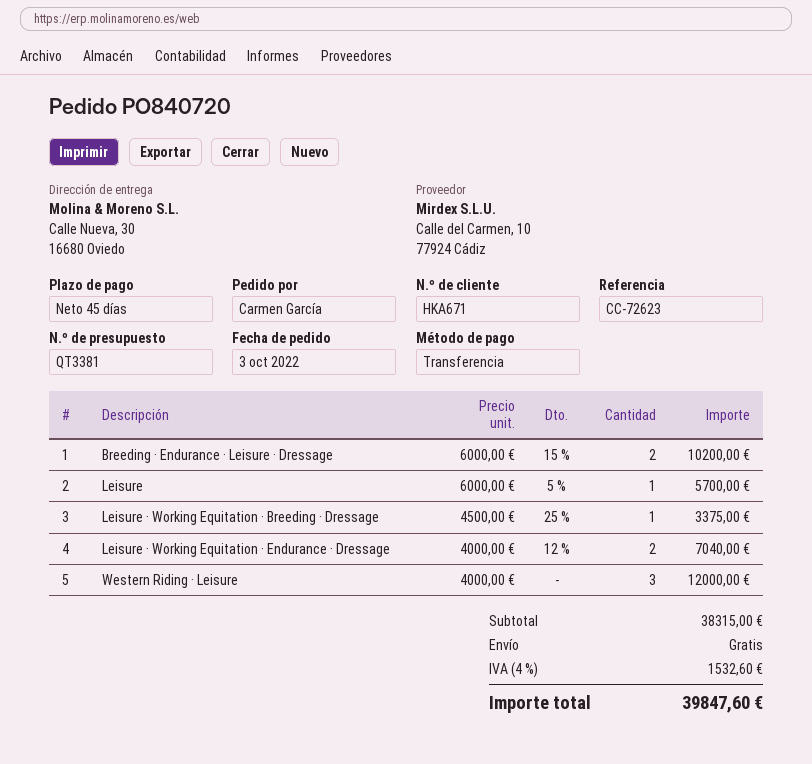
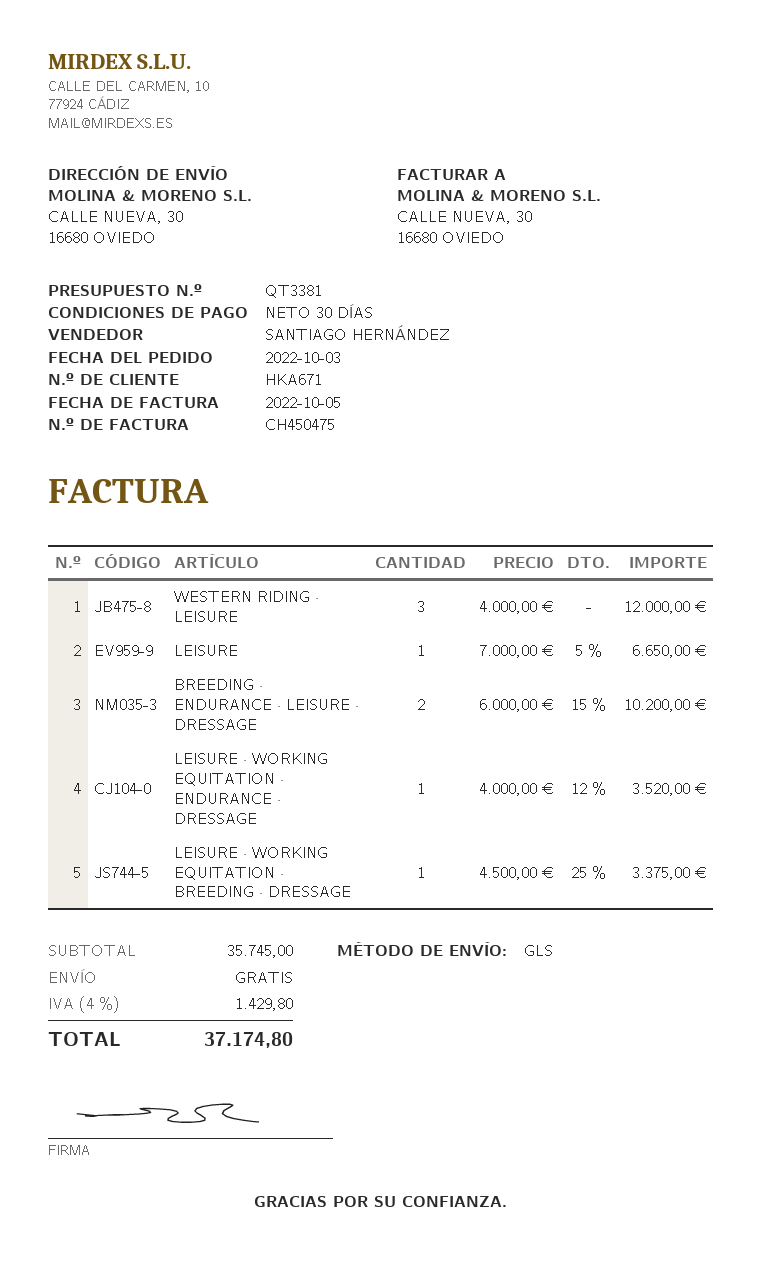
payment terms: 45 days -> 30 days
Leisure: 1 x 6000.00 - 5% = 5700.00 -> 1 x 7000.00 - 5% = 6650.00
Leisure · Working Equitation · Endurance · Dressage: 2 x 4000.00 - 12% = 7040.00 -> 1 x 4000.00 - 12% = 3520.00
subtotal: 38315.00 -> 35745.00
tax: 4% = 1532.60 -> 4% = 1429.80
total: 39847.60 -> 37174.80

